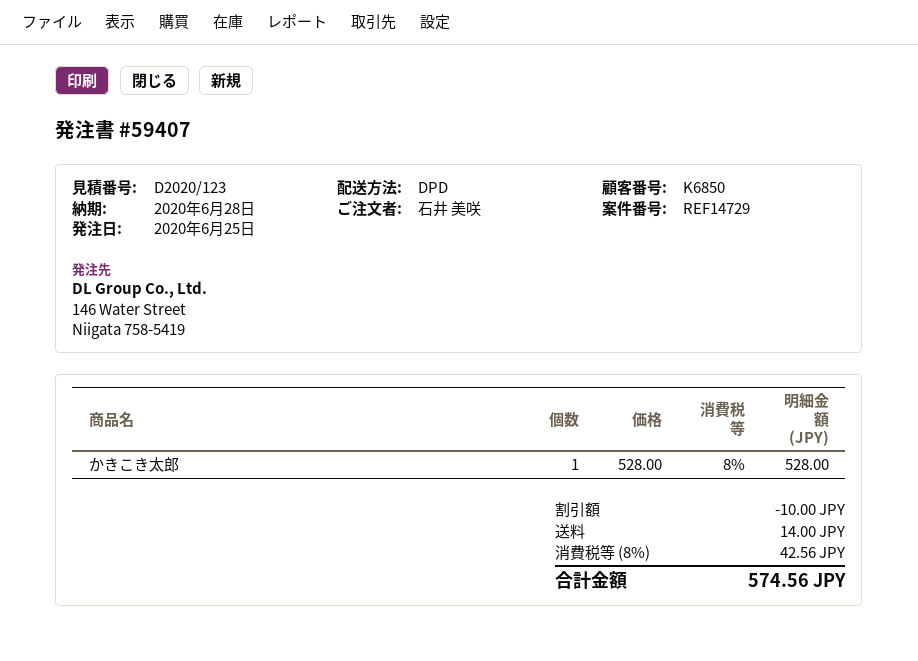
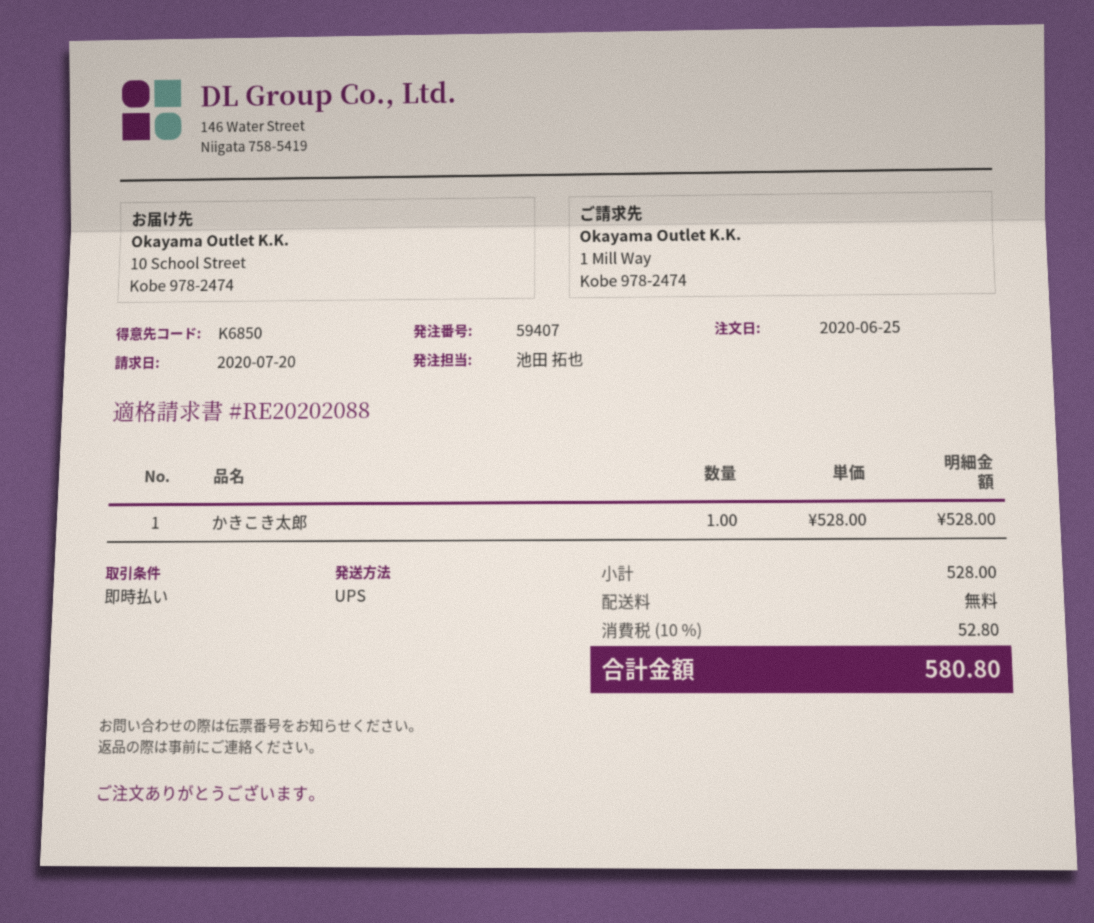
ordered by: 石井 美咲 -> 池田 拓也
shipping method: DPD -> UPS
discount: 10.00 -> none
shipping: 14.00 -> 0.00
tax: 8% = 42.56 -> 10% = 52.80
total: 574.56 -> 580.80

